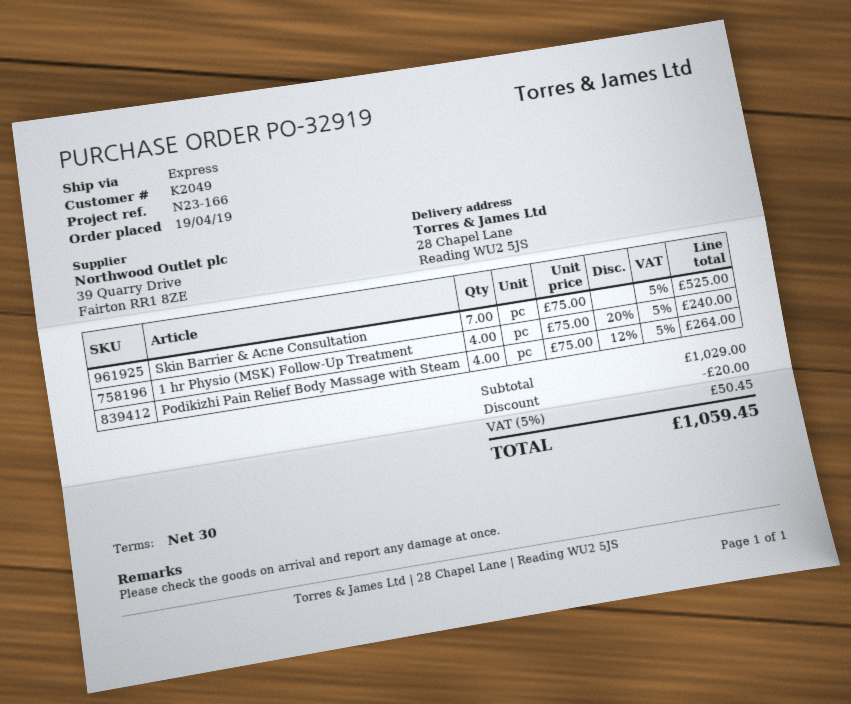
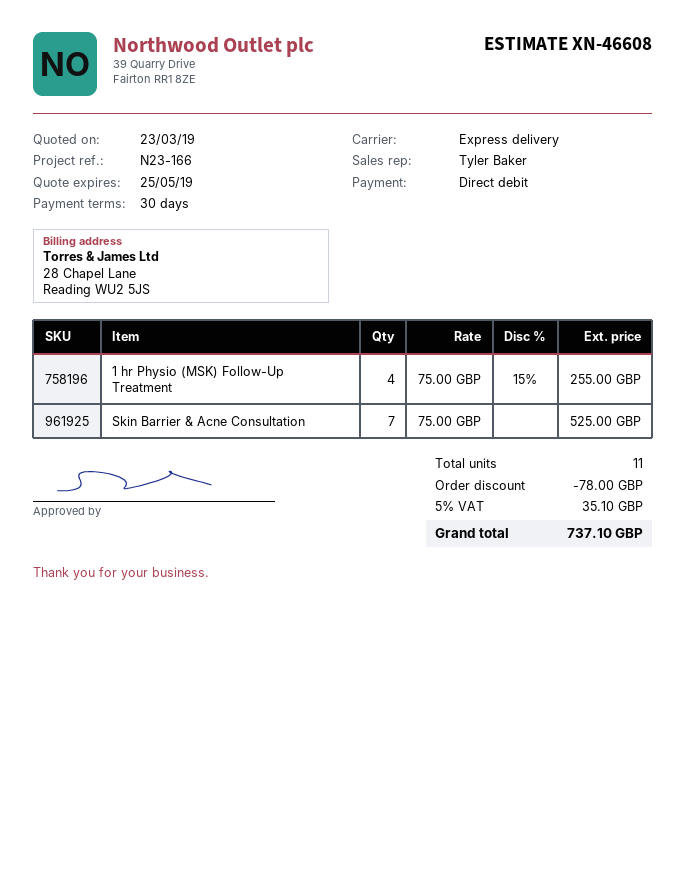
1 hr Physio (MSK) Follow-Up Treatment: 4 x 75.00 - 20% = 240.00 -> 4 x 75.00 - 15% = 255.00
Podikizhi Pain Relief Body Massage with Steam: 4 x 75.00 - 12% = 264.00 -> none
discount: 20.00 -> 78.00
tax: 5% = 50.45 -> 5% = 35.10
total: 1059.45 -> 737.10

